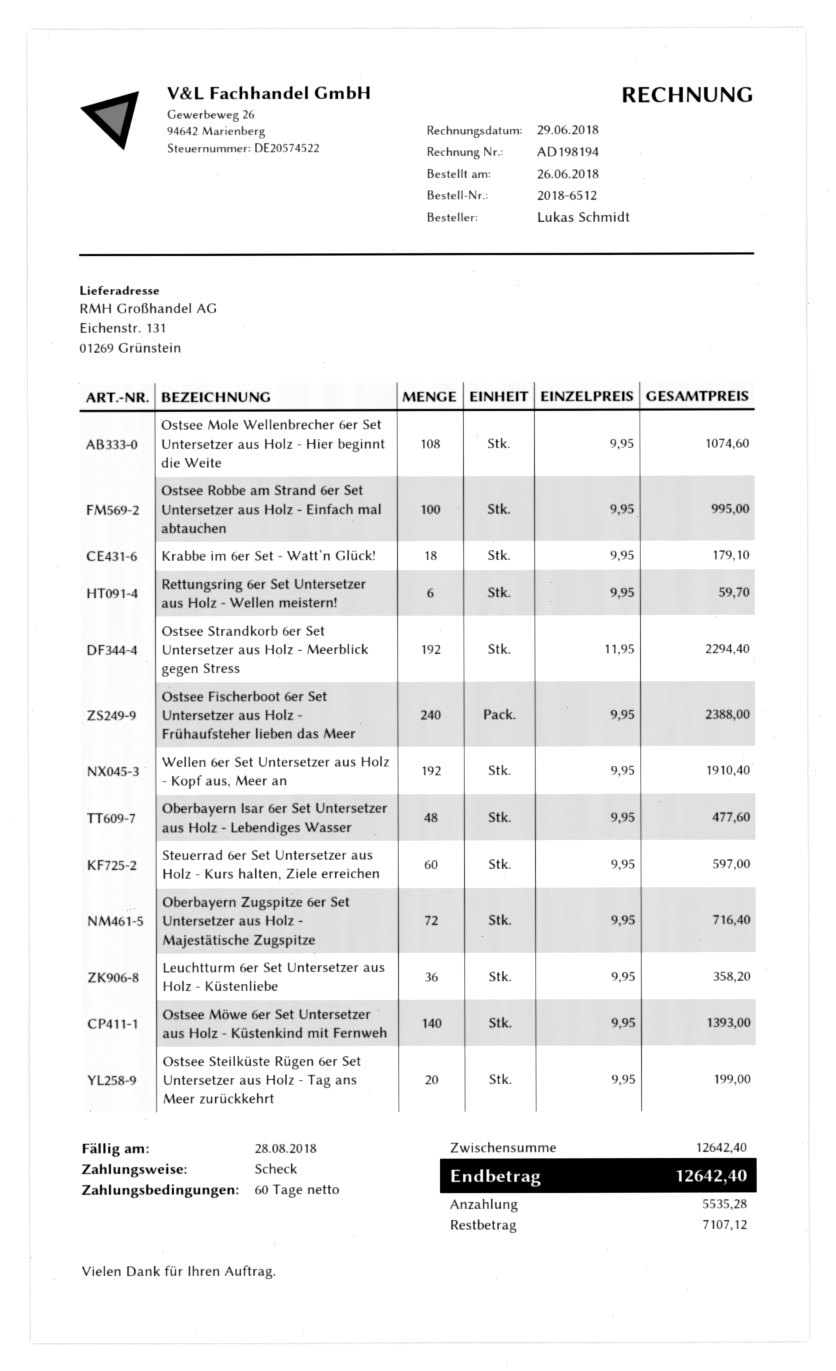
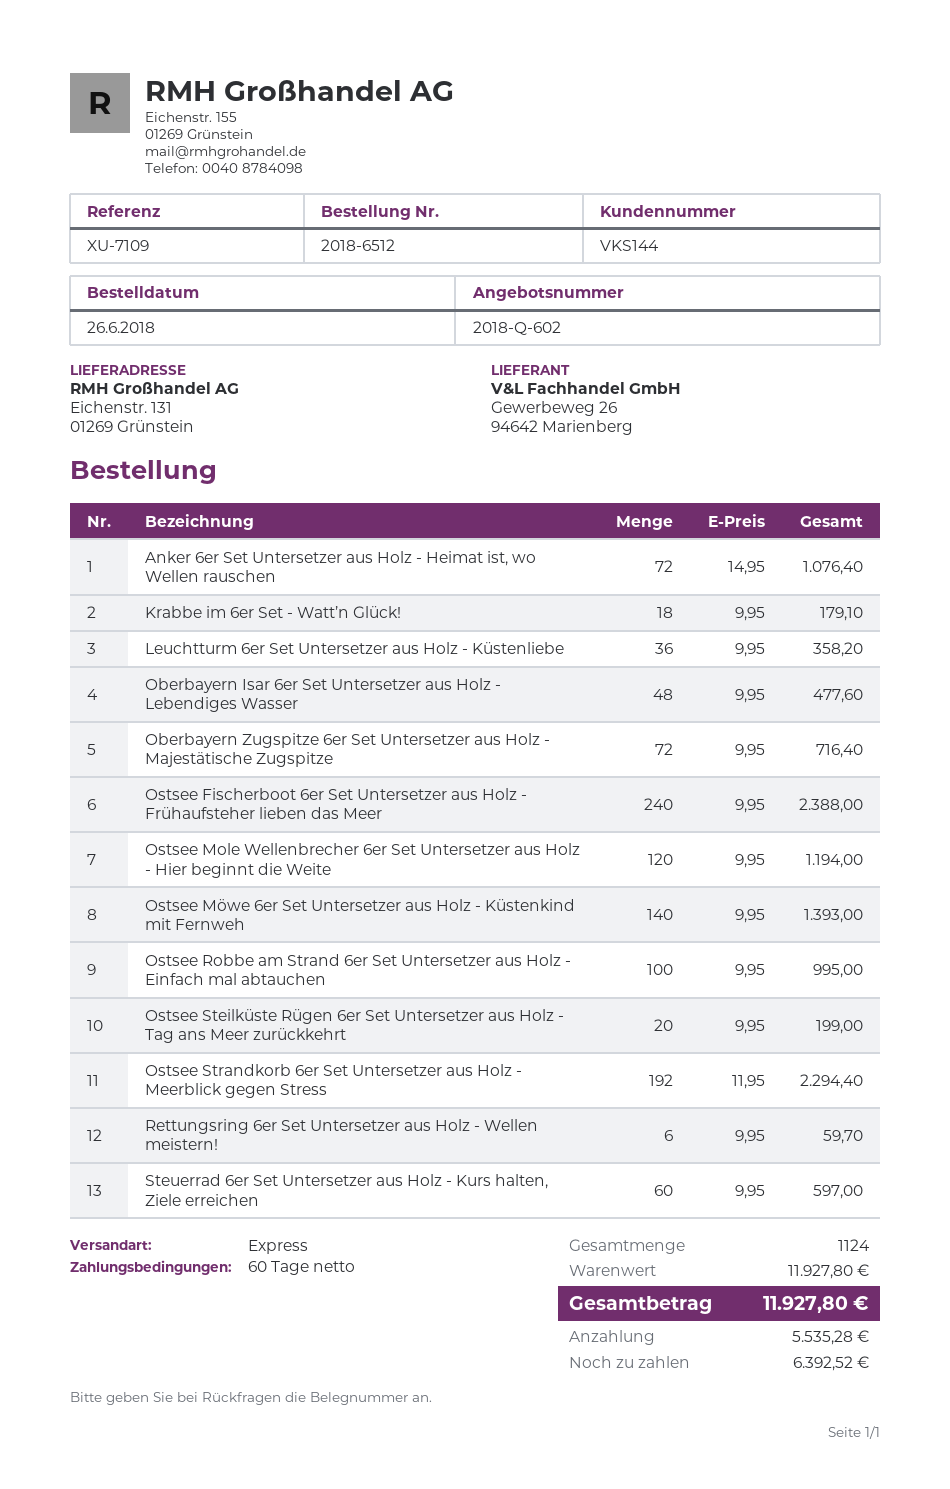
Ostsee Mole Wellenbrecher 6er Set Untersetzer aus Holz - Hier beginnt die Weite: 108 x 9.95 = 1074.60 -> 120 x 9.95 = 1194.00
Wellen 6er Set Untersetzer aus Holz - Kopf aus, Meer an: 192 x 9.95 = 1910.40 -> none
Anker 6er Set Untersetzer aus Holz - Heimat ist, wo Wellen rauschen: none -> 72 x 14.95 = 1076.40
subtotal: 12642.40 -> 11927.80
total: 12642.40 -> 11927.80
balance: 7107.12 -> 6392.52

